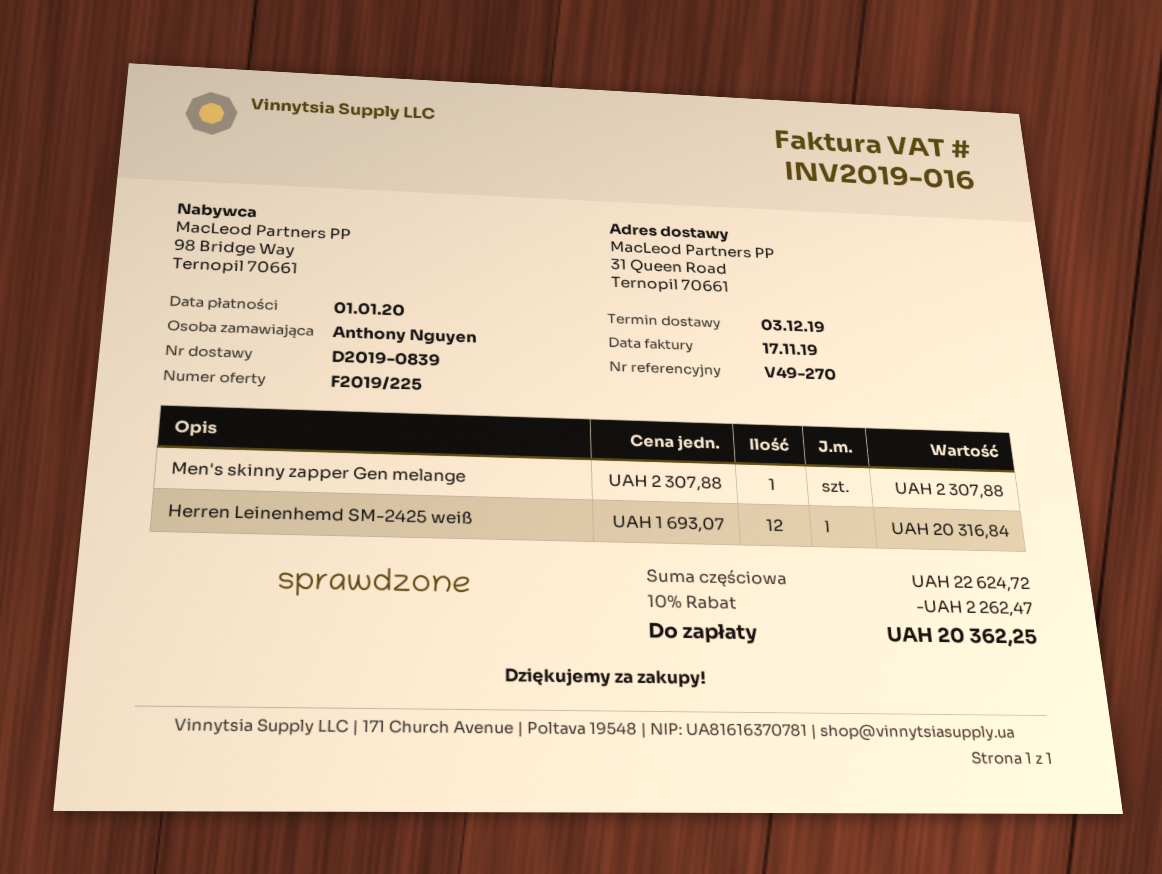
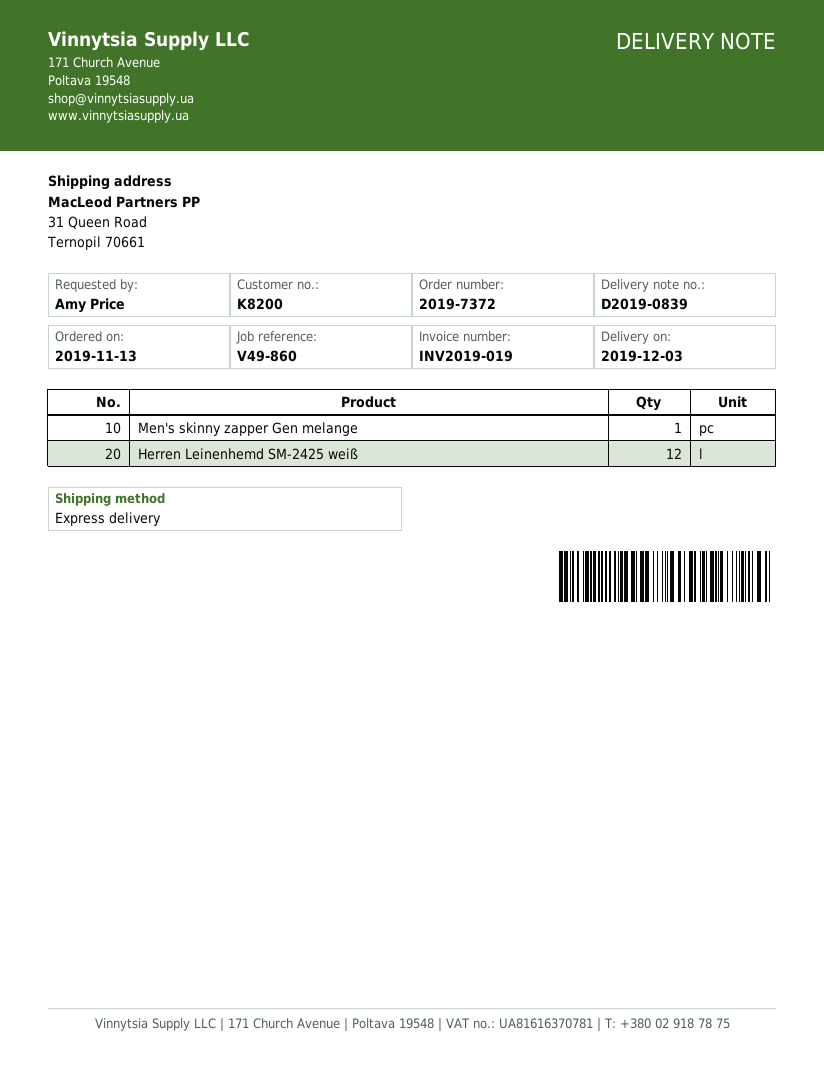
invoice number: INV2019-016 -> INV2019-019
reference: V49-270 -> V49-860
ordered by: Anthony Nguyen -> Amy Price

